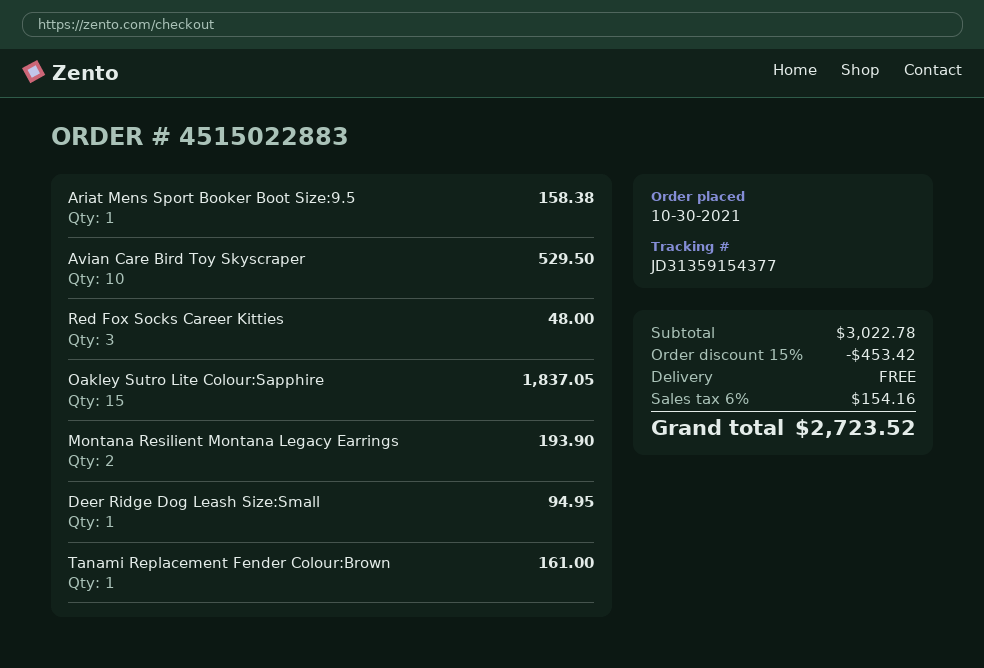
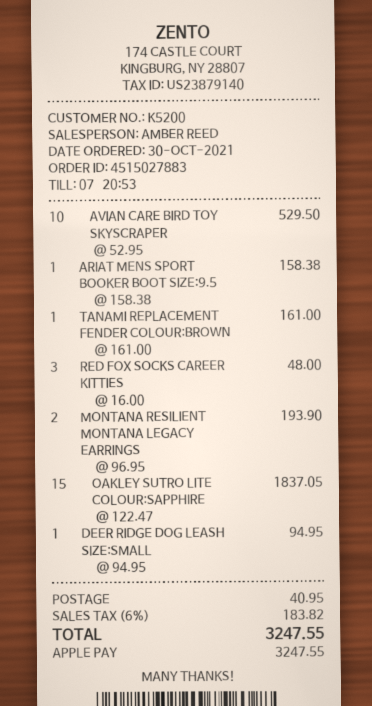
order number: 4515022883 -> 4515027883
discount: 15% = 453.42 -> none
shipping: 0.00 -> 40.95
tax: 6% = 154.16 -> 6% = 183.82
total: 2723.52 -> 3247.55

